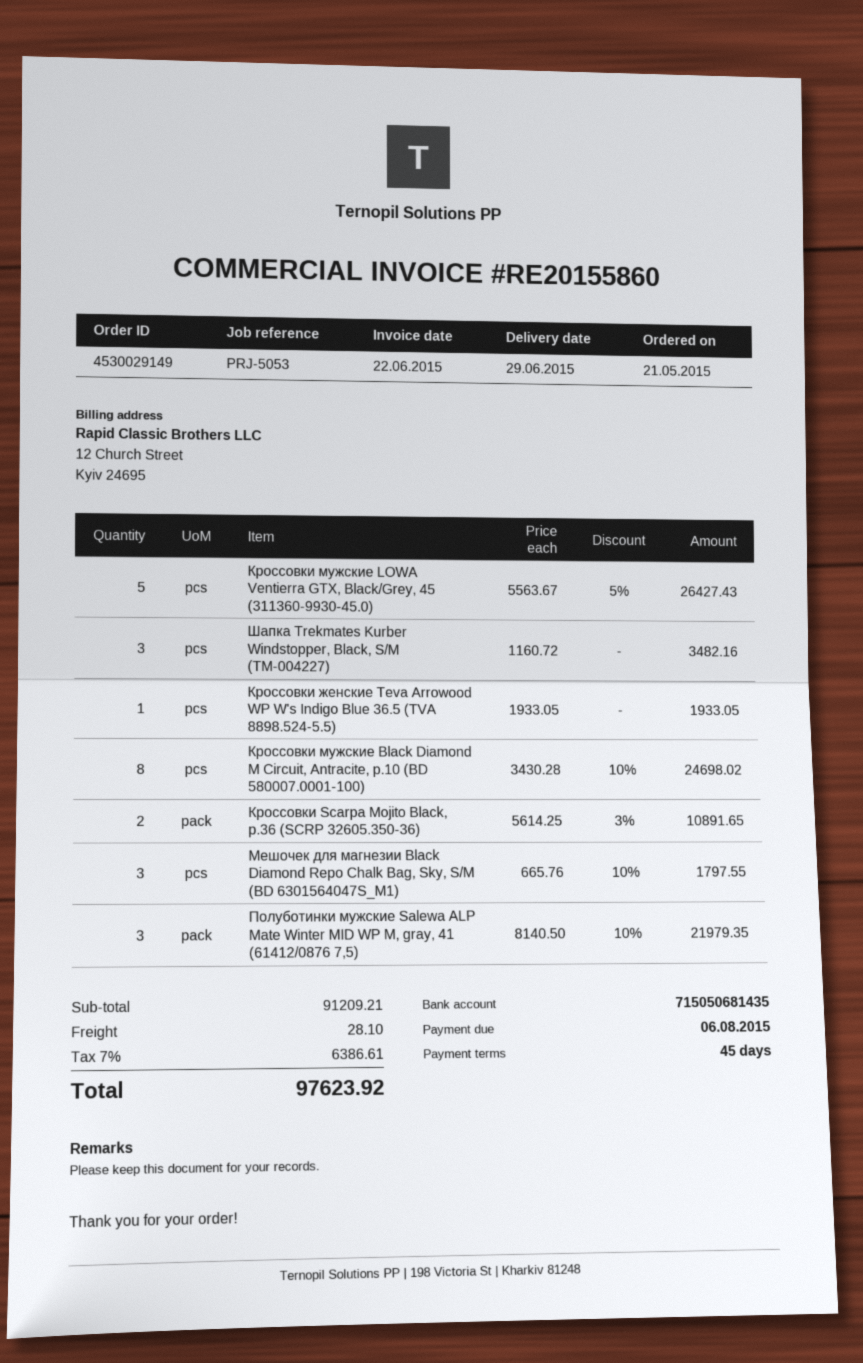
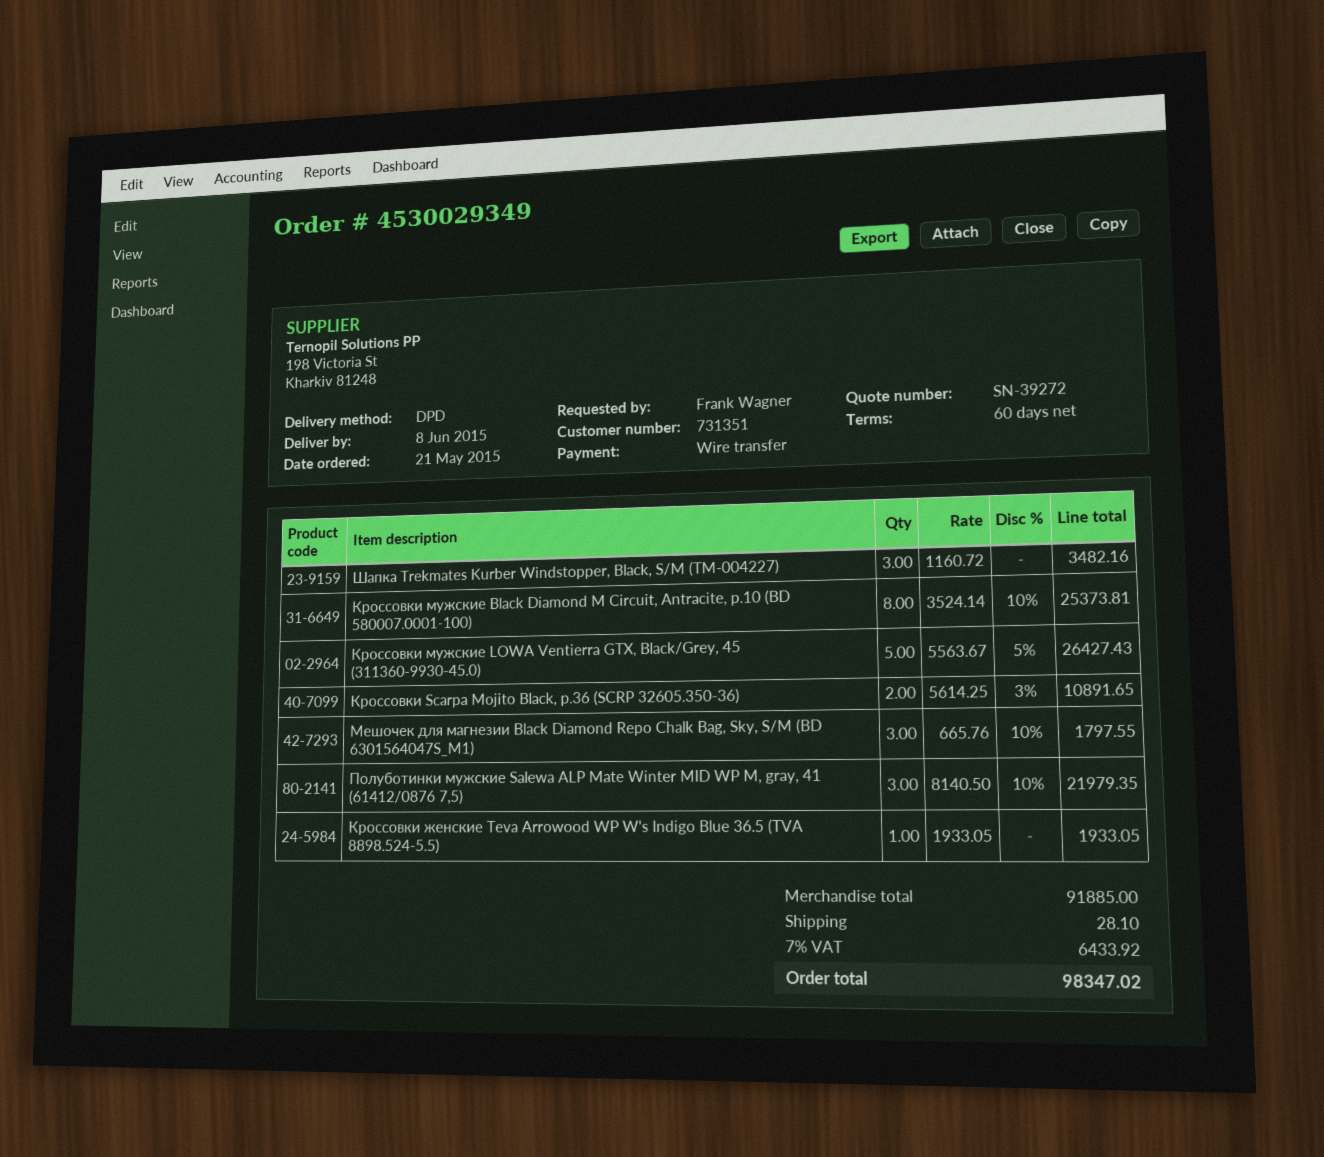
order number: 4530029149 -> 4530029349
delivery date: 2015-06-29 -> 2015-06-08
payment terms: 45 days -> 60 days
Кроссовки мужские Black Diamond M Circuit, Antracite, р.10 (BD 580007.0001-100): 8 x 3430.28 - 10% = 24698.02 -> 8 x 3524.14 - 10% = 25373.81
subtotal: 91209.21 -> 91885.00
tax: 7% = 6386.61 -> 7% = 6433.92
total: 97623.92 -> 98347.02

